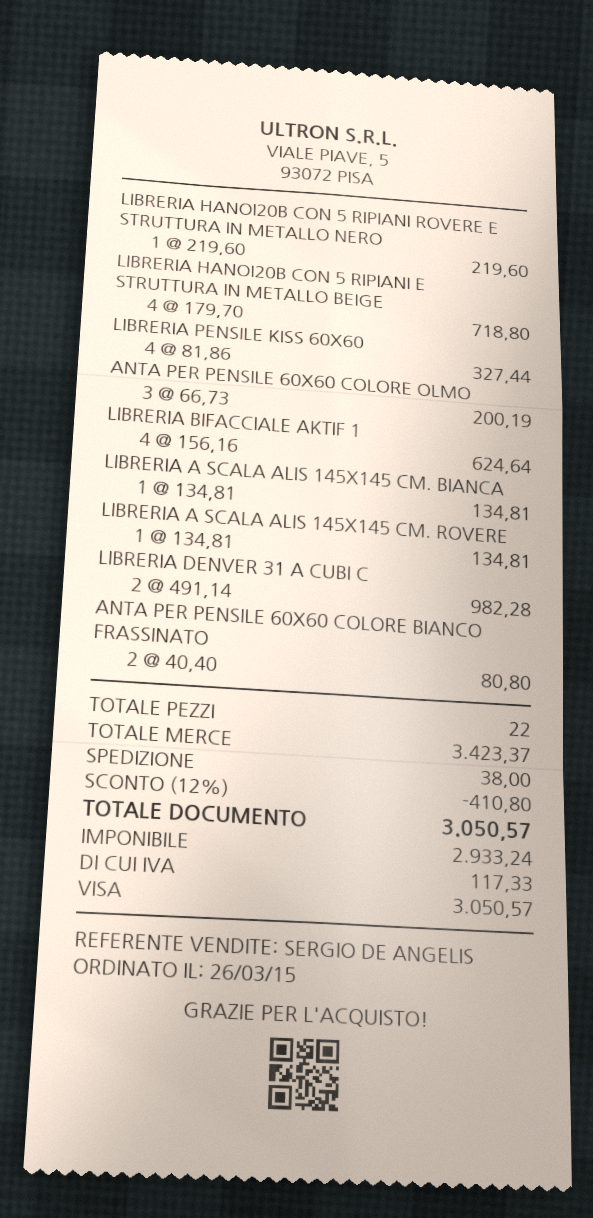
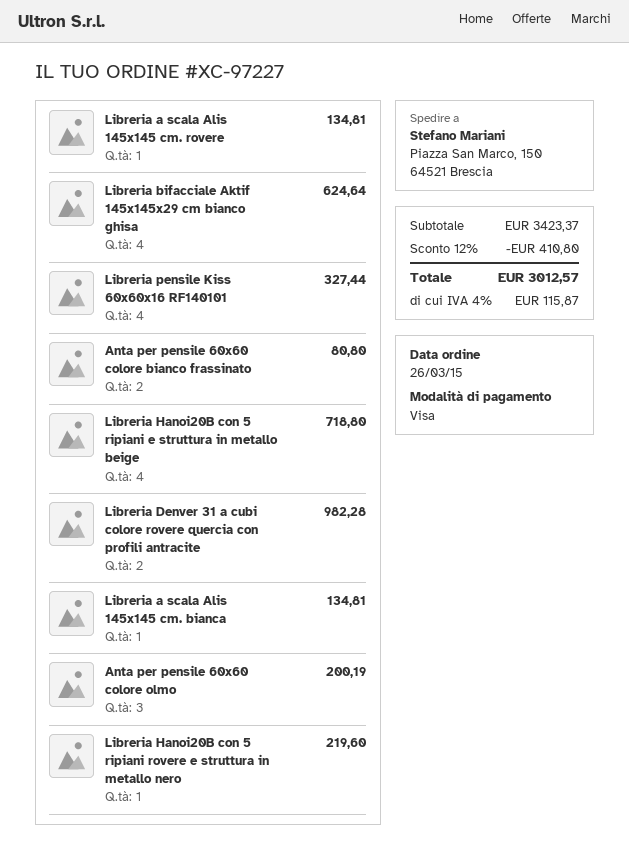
shipping: 38.00 -> none
tax: 117.33 -> 115.87
total: 3050.57 -> 3012.57

